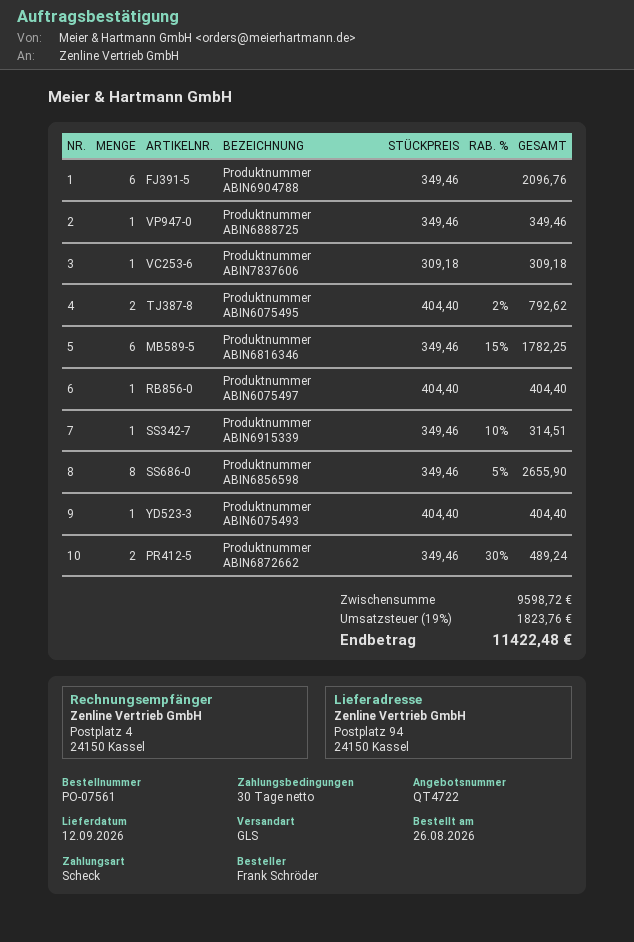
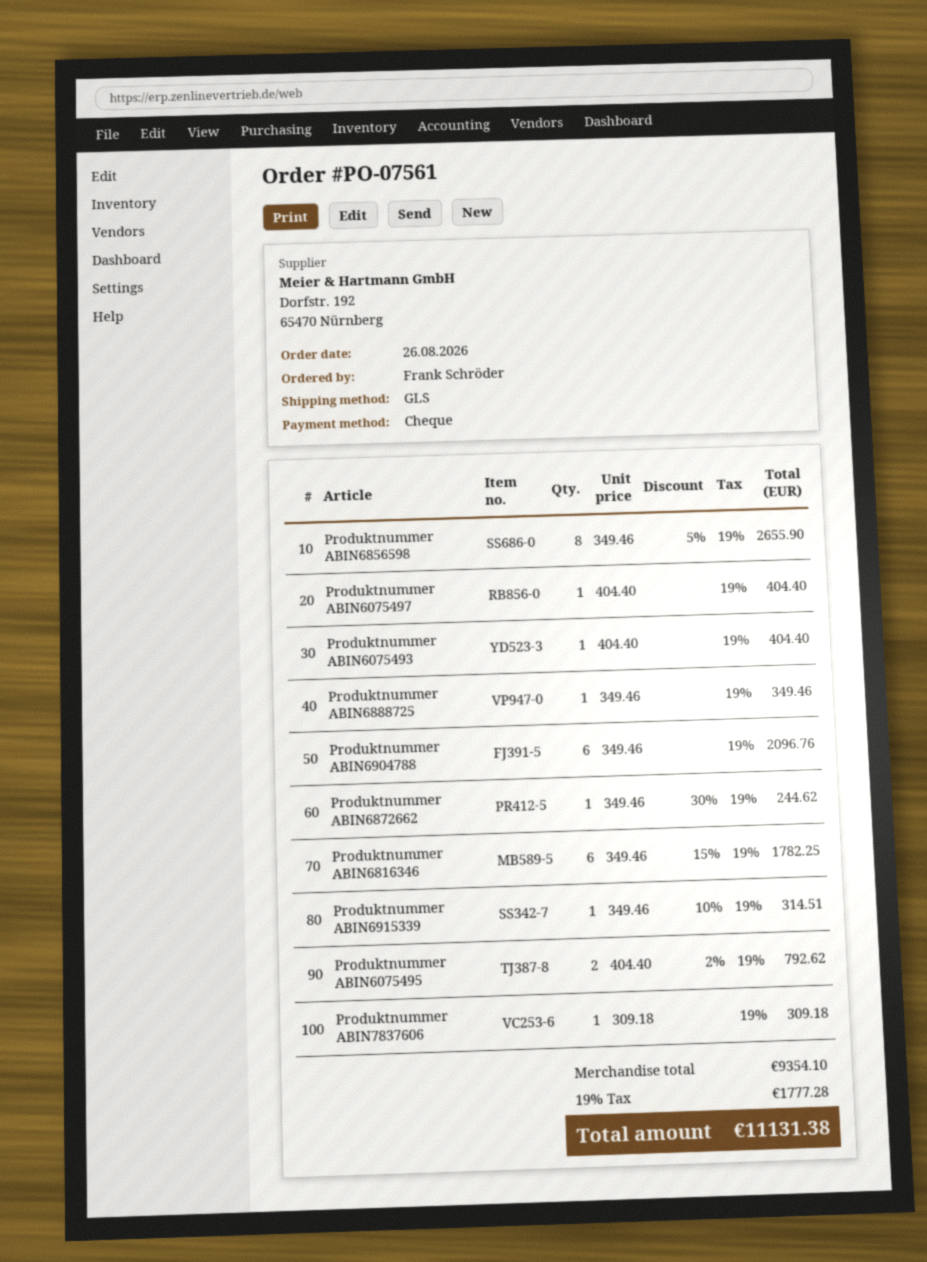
Produktnummer ABIN6872662: 2 x 349.46 - 30% = 489.24 -> 1 x 349.46 - 30% = 244.62
subtotal: 9598.72 -> 9354.10
tax: 19% = 1823.76 -> 19% = 1777.28
total: 11422.48 -> 11131.38

